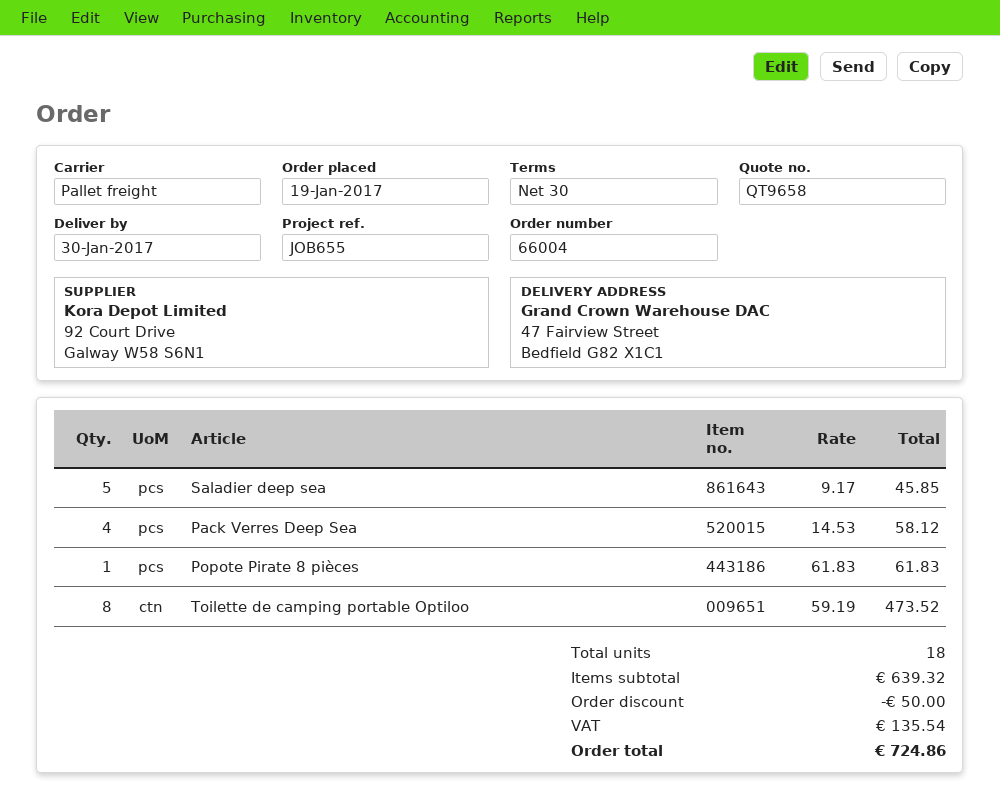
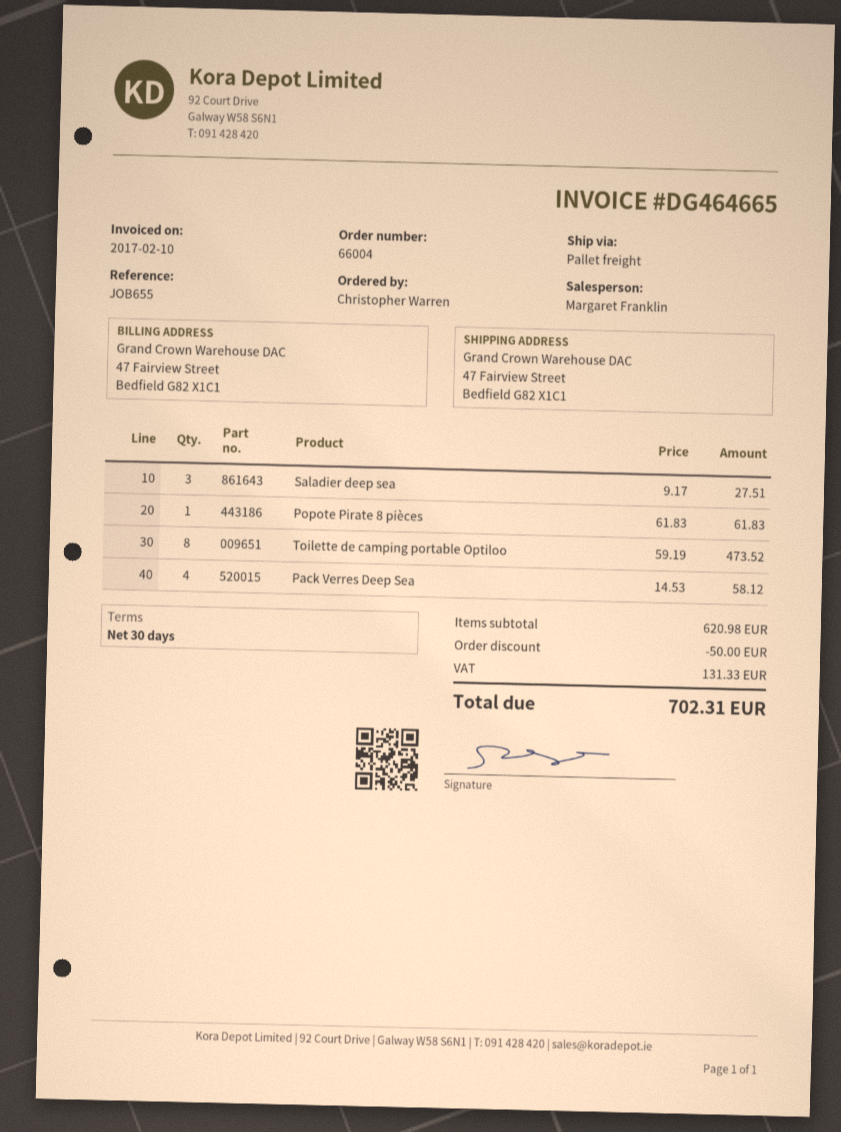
Saladier deep sea: 5 x 9.17 = 45.85 -> 3 x 9.17 = 27.51
subtotal: 639.32 -> 620.98
tax: 135.54 -> 131.33
total: 724.86 -> 702.31

